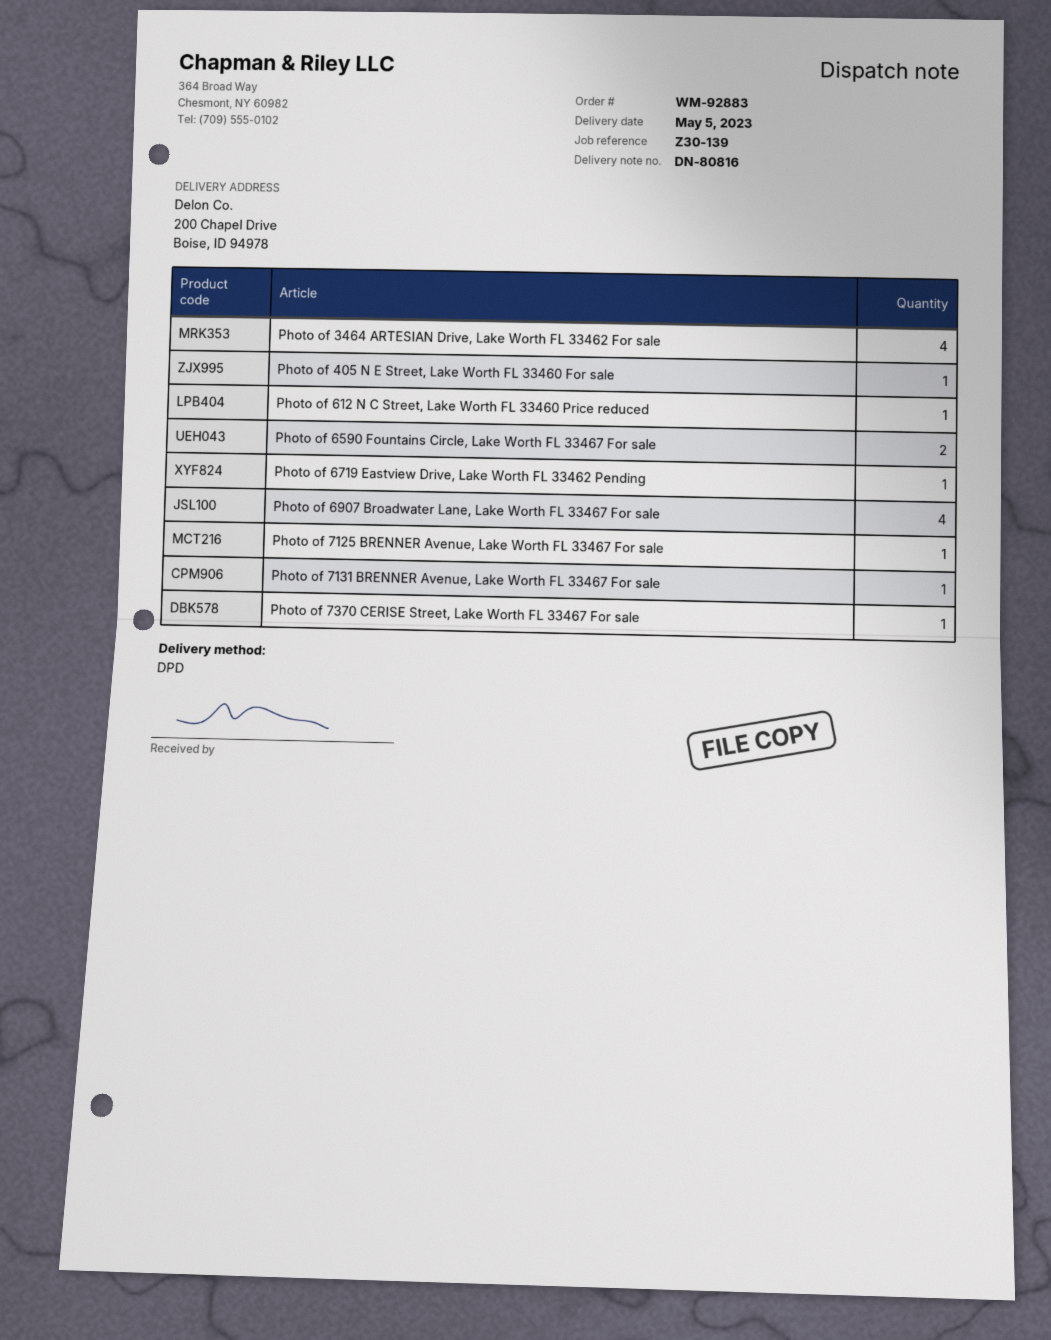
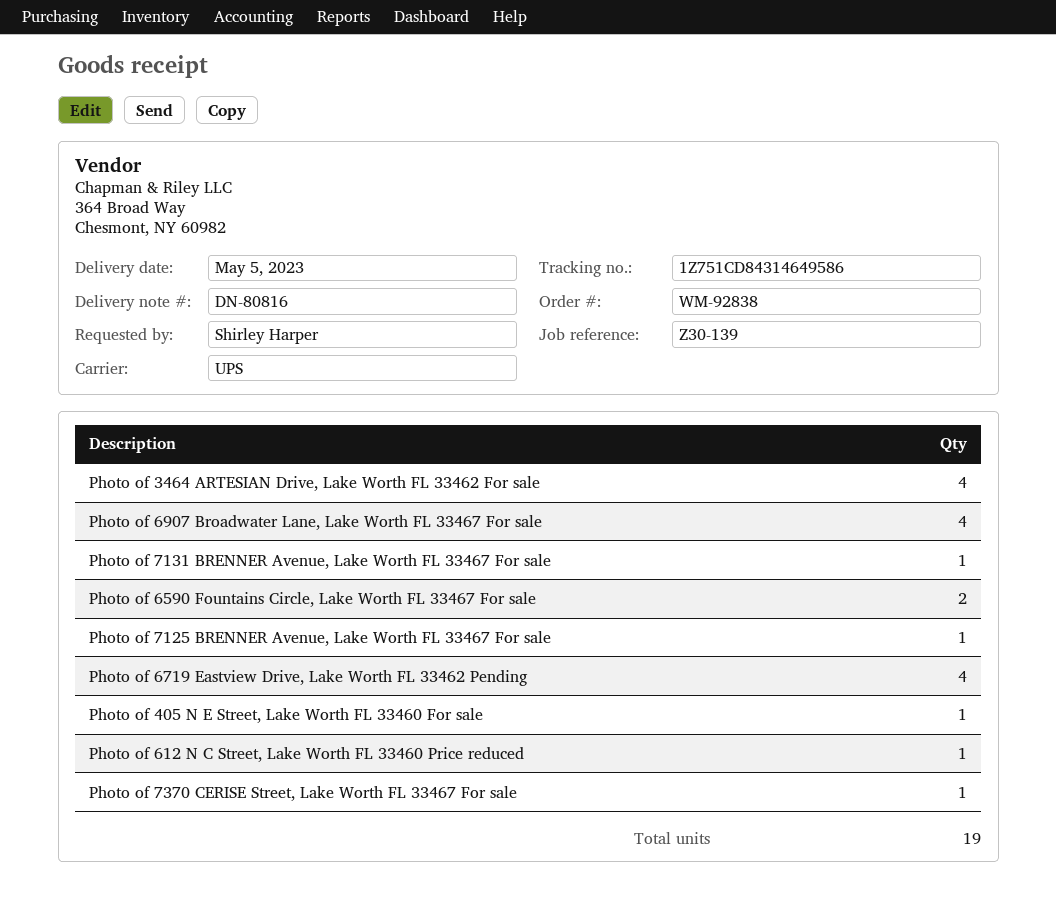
order number: WM-92883 -> WM-92838
shipping method: DPD -> UPS
Photo of 6719 Eastview Drive, Lake Worth FL 33462 Pending: 1 -> 4

